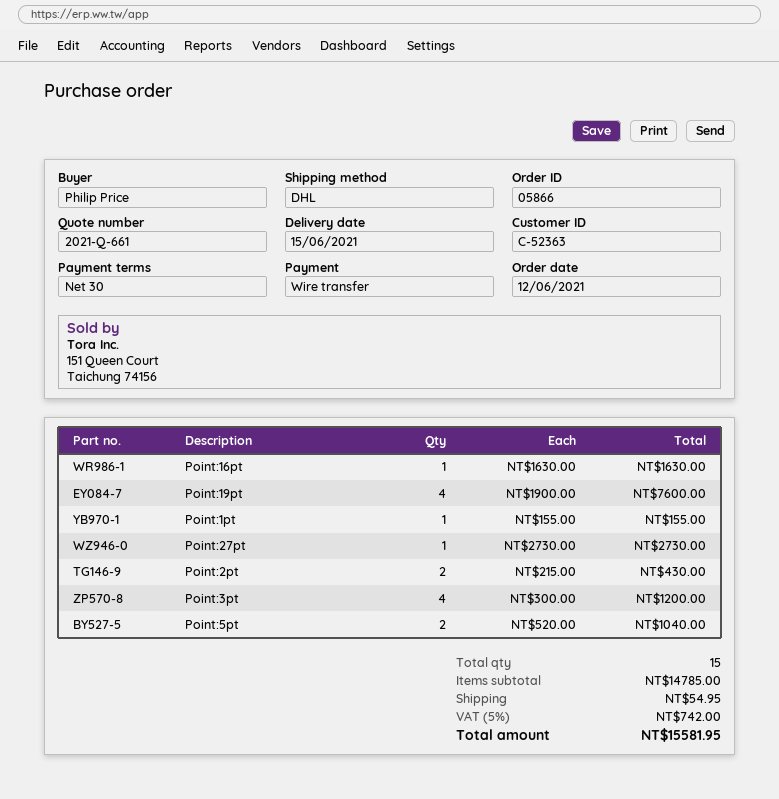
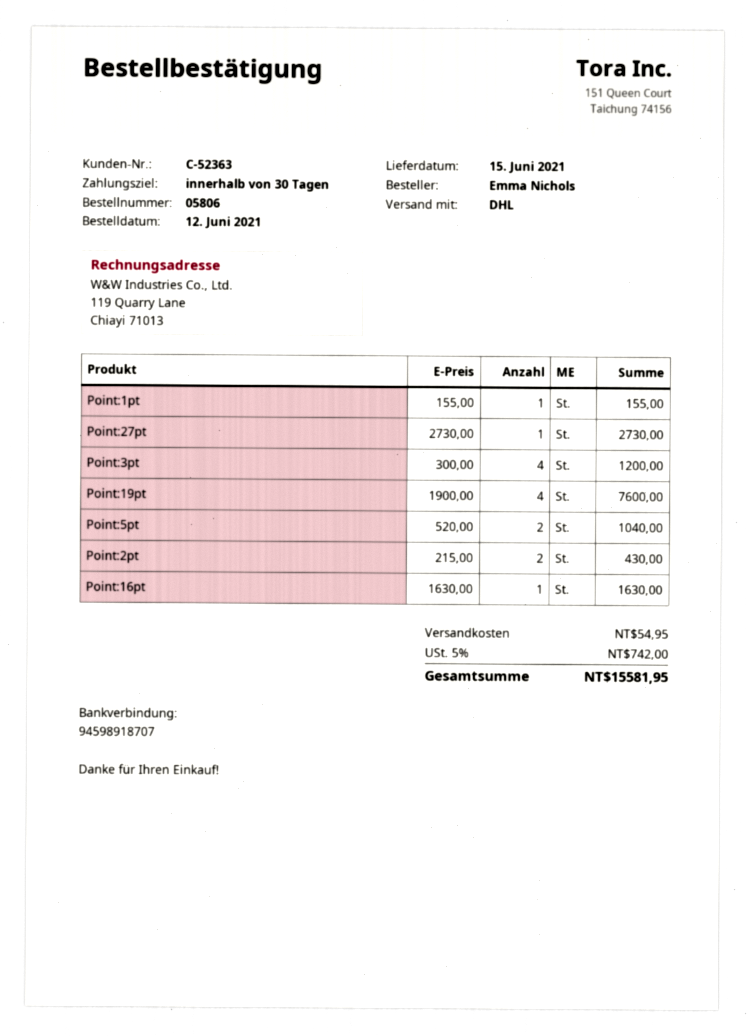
order number: 05866 -> 05806
ordered by: Philip Price -> Emma Nichols

